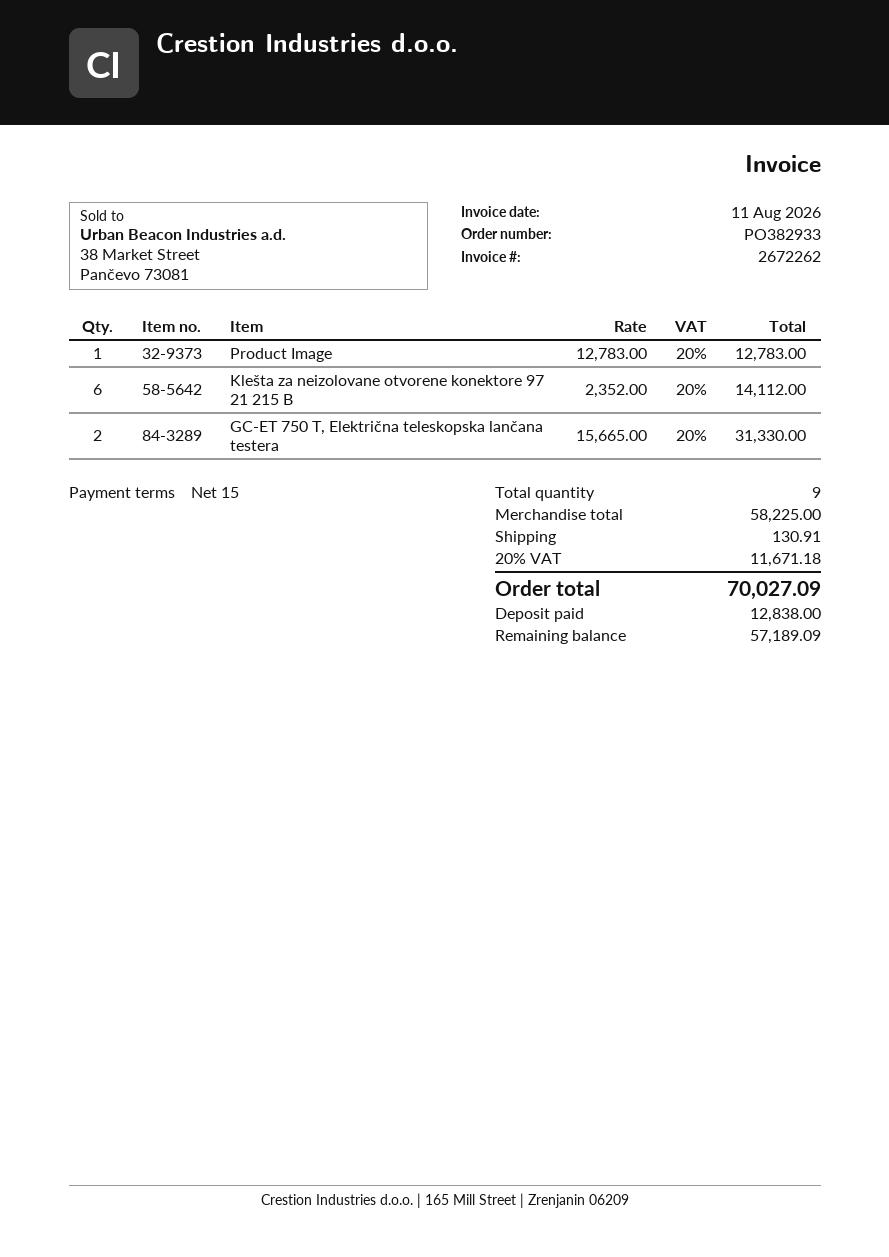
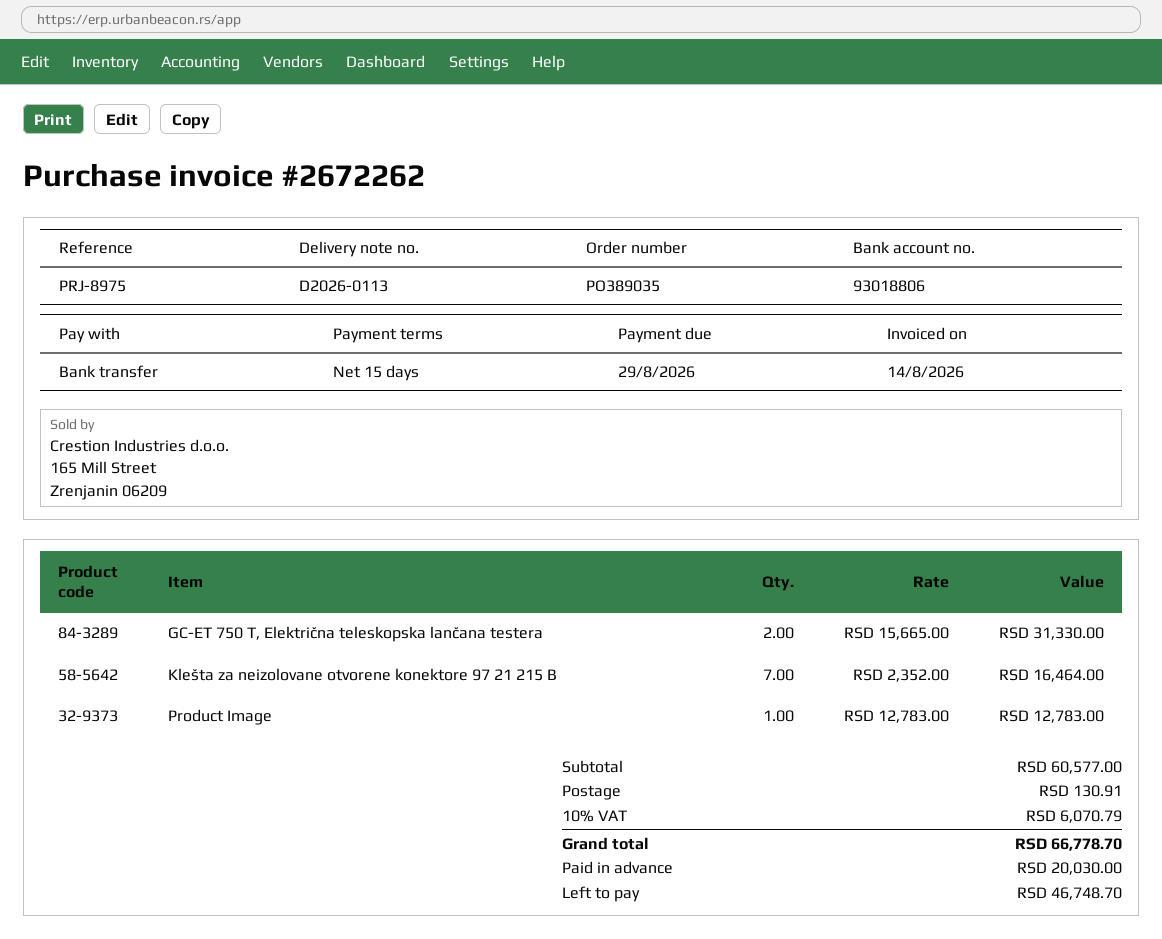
order number: PO382933 -> PO389035
invoice date: 2026-08-11 -> 2026-08-14
Klešta za neizolovane otvorene konektore 97 21 215 B: 6 x 2352.00 = 14112.00 -> 7 x 2352.00 = 16464.00
subtotal: 58225.00 -> 60577.00
tax: 20% = 11671.18 -> 10% = 6070.79
total: 70027.09 -> 66778.70
deposit: 12838.00 -> 20030.00
balance: 57189.09 -> 46748.70

